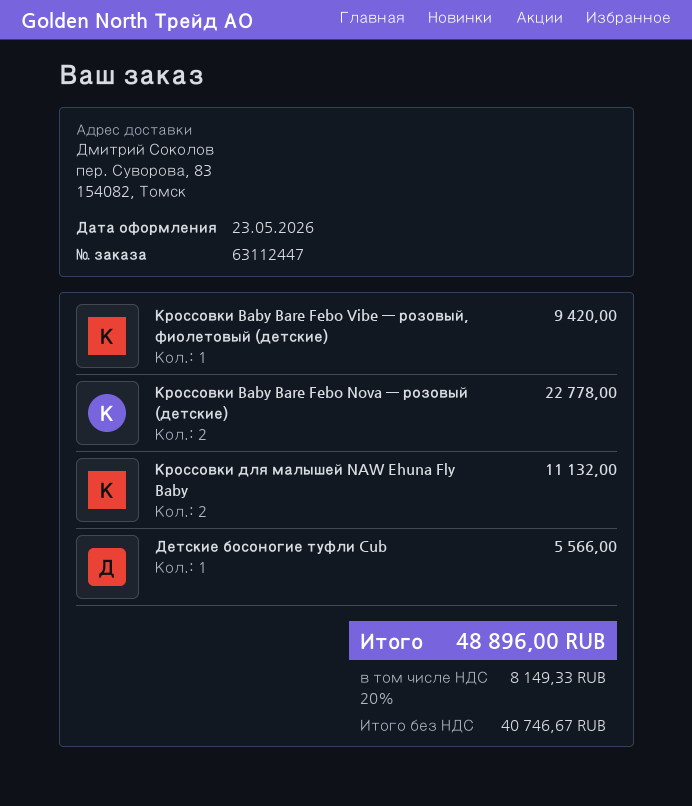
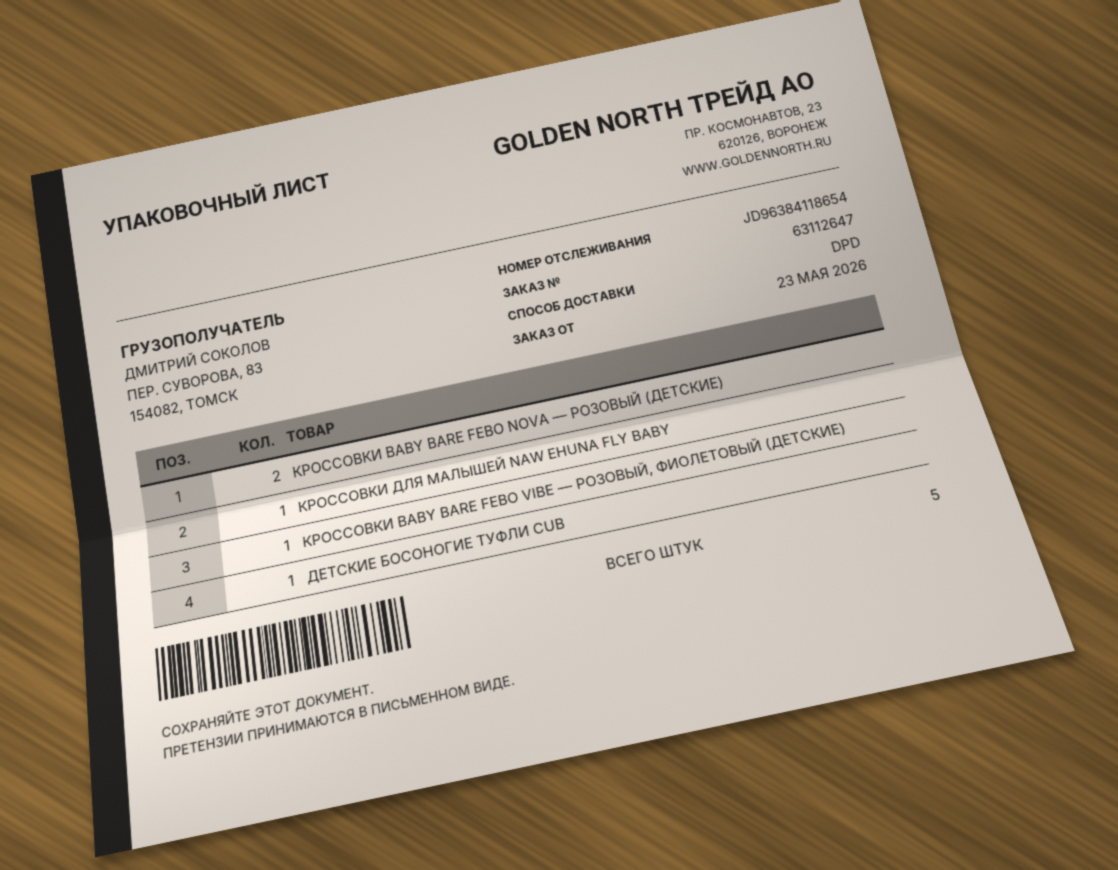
order number: 63112447 -> 63112647
Кроссовки для малышей NAW Ehuna Fly Baby: 2 -> 1

